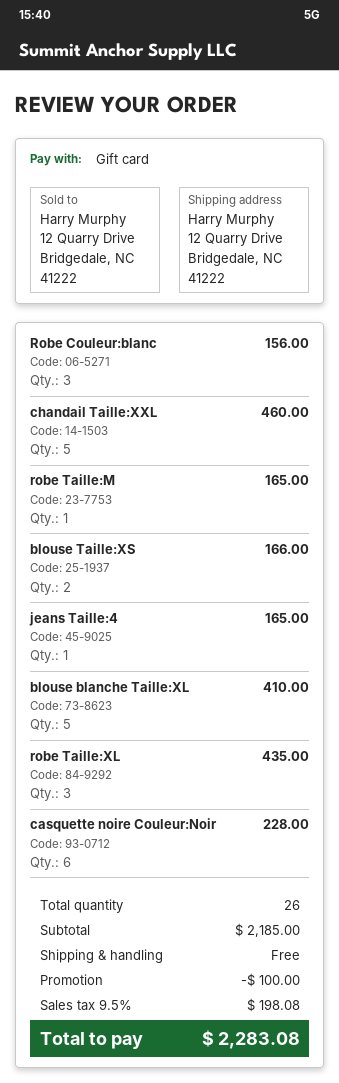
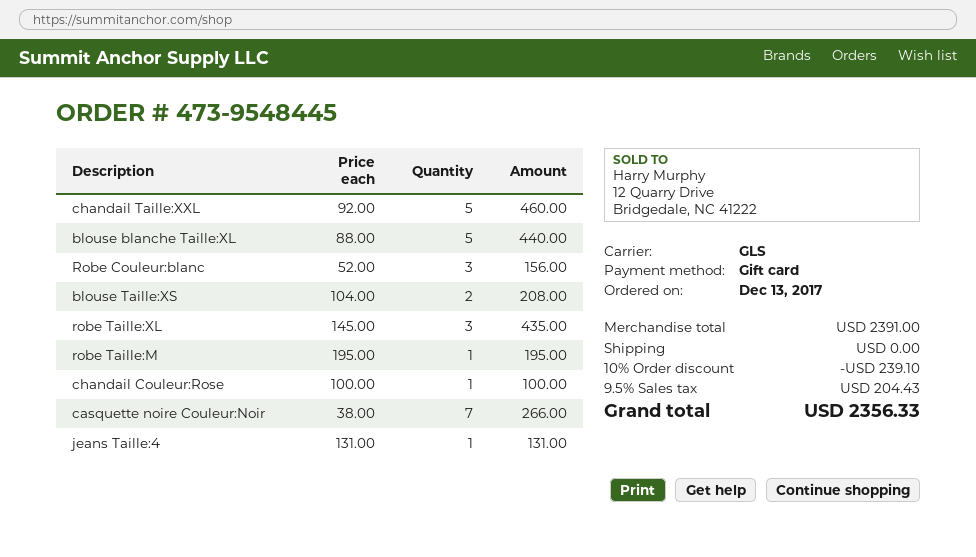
robe Taille:M: 1 for 165.00 -> 1 for 195.00
blouse Taille:XS: 2 for 166.00 -> 2 for 208.00
jeans Taille:4: 1 for 165.00 -> 1 for 131.00
blouse blanche Taille:XL: 5 for 410.00 -> 5 for 440.00
casquette noire Couleur:Noir: 6 for 228.00 -> 7 for 266.00
chandail Couleur:Rose: none -> 1 for 100.00
subtotal: 2185.00 -> 2391.00
discount: 100.00 -> 239.10
tax: 9.5% = 198.08 -> 9.5% = 204.43
total: 2283.08 -> 2356.33

